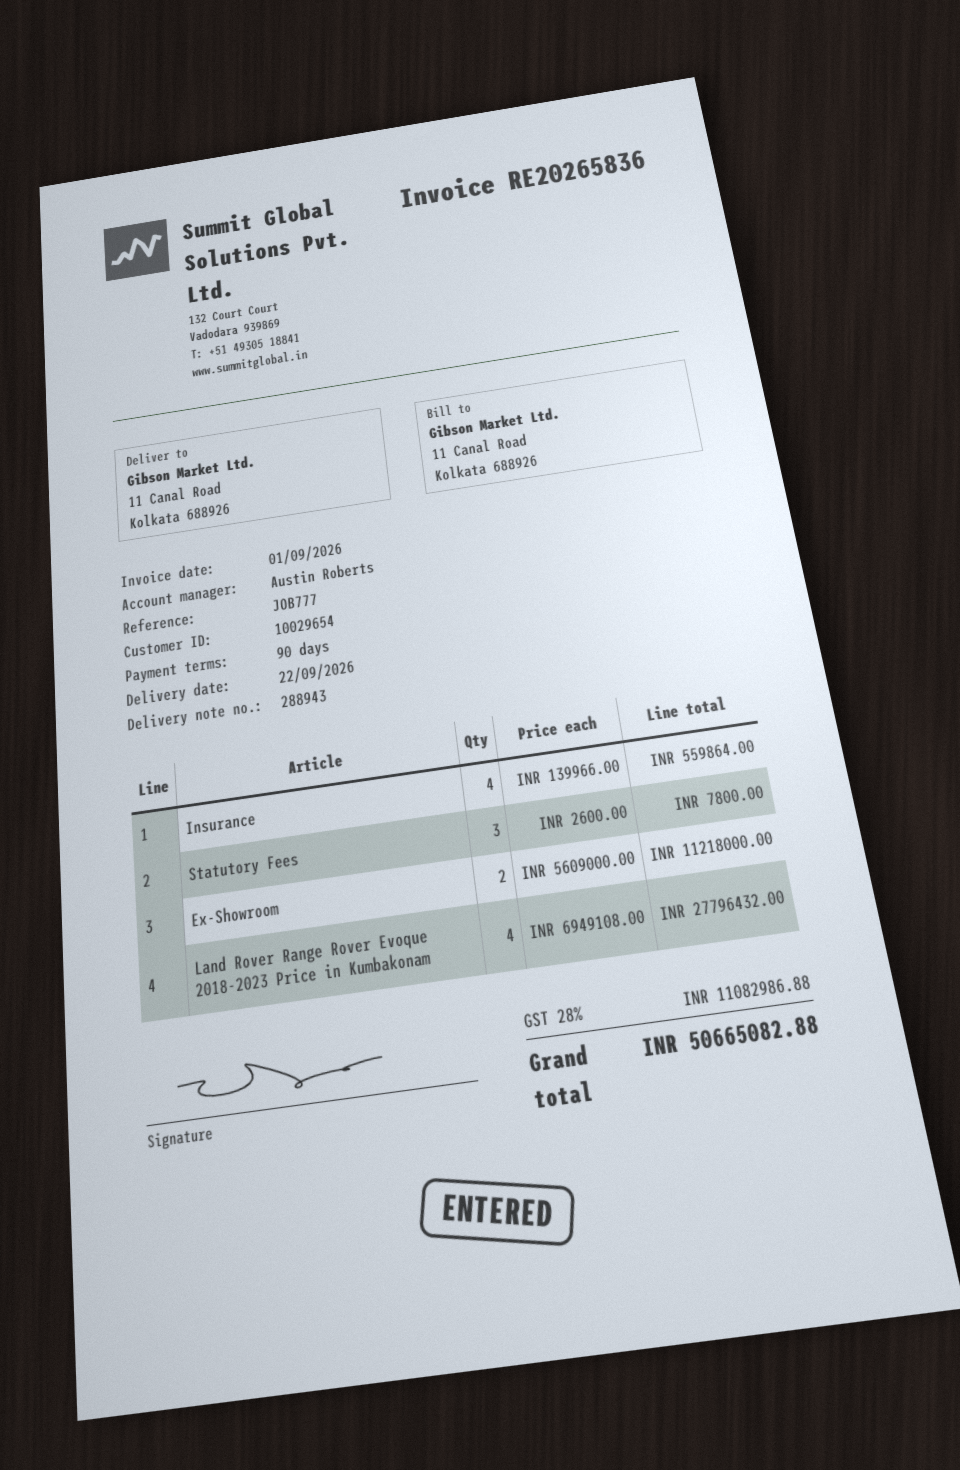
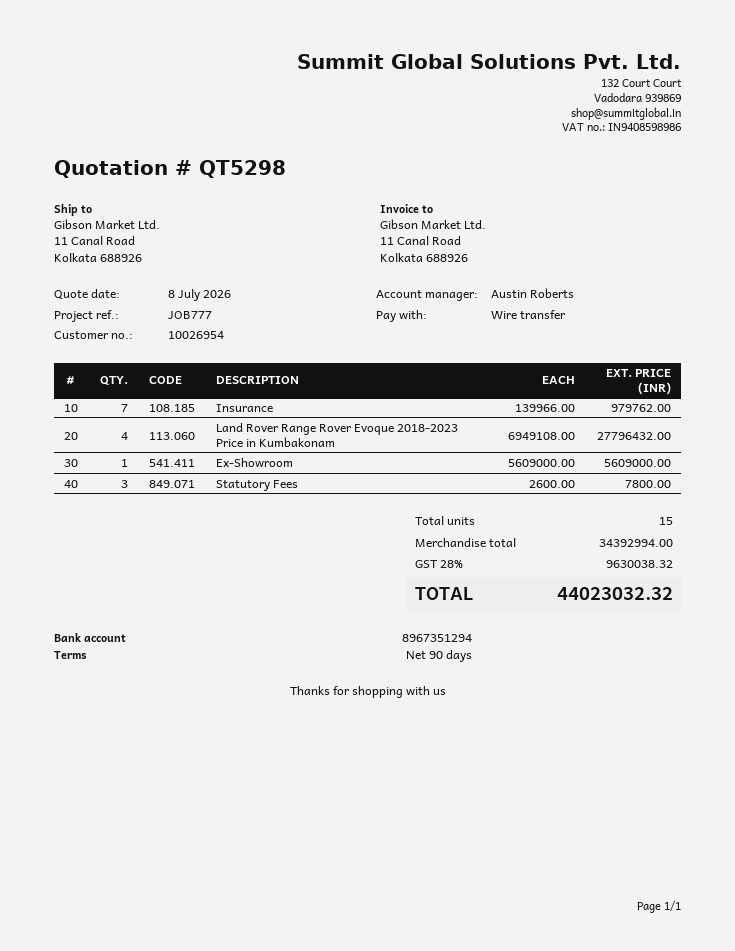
customer number: 10029654 -> 10026954
Insurance: 4 x 139966.00 = 559864.00 -> 7 x 139966.00 = 979762.00
Ex-Showroom: 2 x 5609000.00 = 11218000.00 -> 1 x 5609000.00 = 5609000.00
tax: 28% = 11082986.88 -> 28% = 9630038.32
total: 50665082.88 -> 44023032.32

